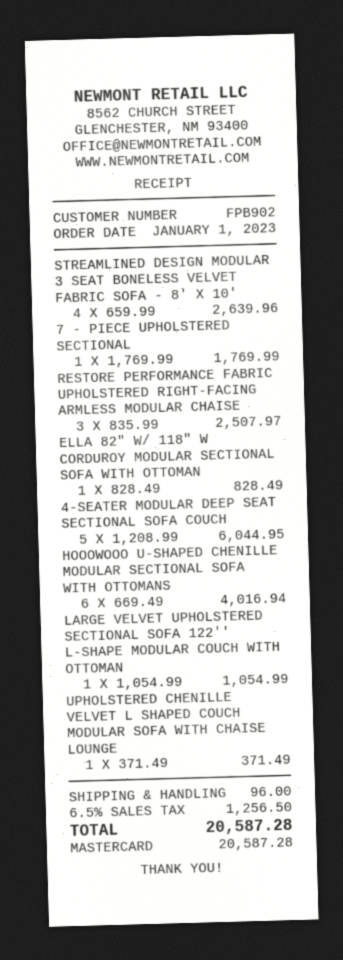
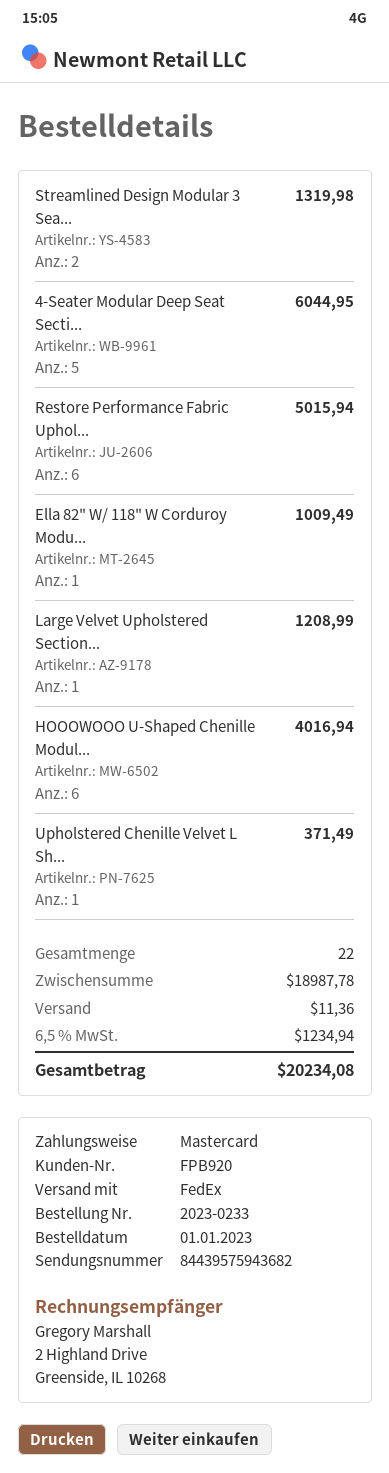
customer number: FPB902 -> FPB920
STREAMLINED DESIGN MODULAR 3 SEAT BONELESS VELVET FABRIC SOFA - 8' X 10': 4 for 2639.96 -> 2 for 1319.98
7 - PIECE UPHOLSTERED SECTIONAL: 1 for 1769.99 -> none
RESTORE PERFORMANCE FABRIC UPHOLSTERED RIGHT-FACING ARMLESS MODULAR CHAISE: 3 for 2507.97 -> 6 for 5015.94
ELLA 82" W/ 118" W CORDUROY MODULAR SECTIONAL SOFA WITH OTTOMAN: 1 for 828.49 -> 1 for 1009.49
LARGE VELVET UPHOLSTERED SECTIONAL SOFA 122'' L-SHAPE MODULAR COUCH WITH OTTOMAN: 1 for 1054.99 -> 1 for 1208.99
shipping: 96.00 -> 11.36
tax: 6.5% = 1256.50 -> 6.5% = 1234.94
total: 20587.28 -> 20234.08

